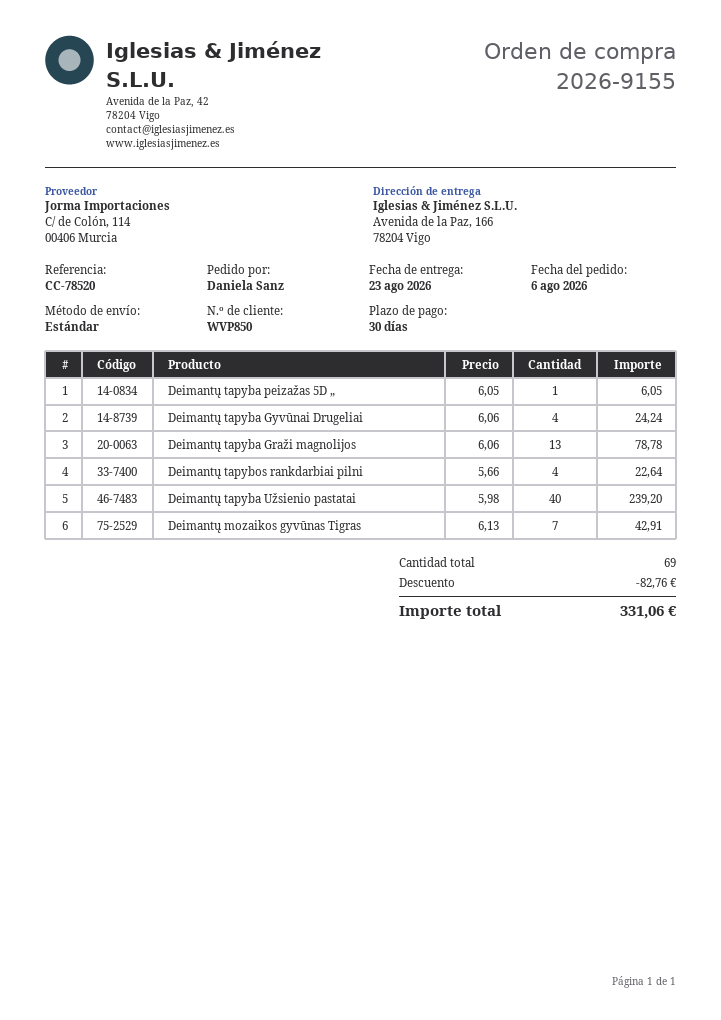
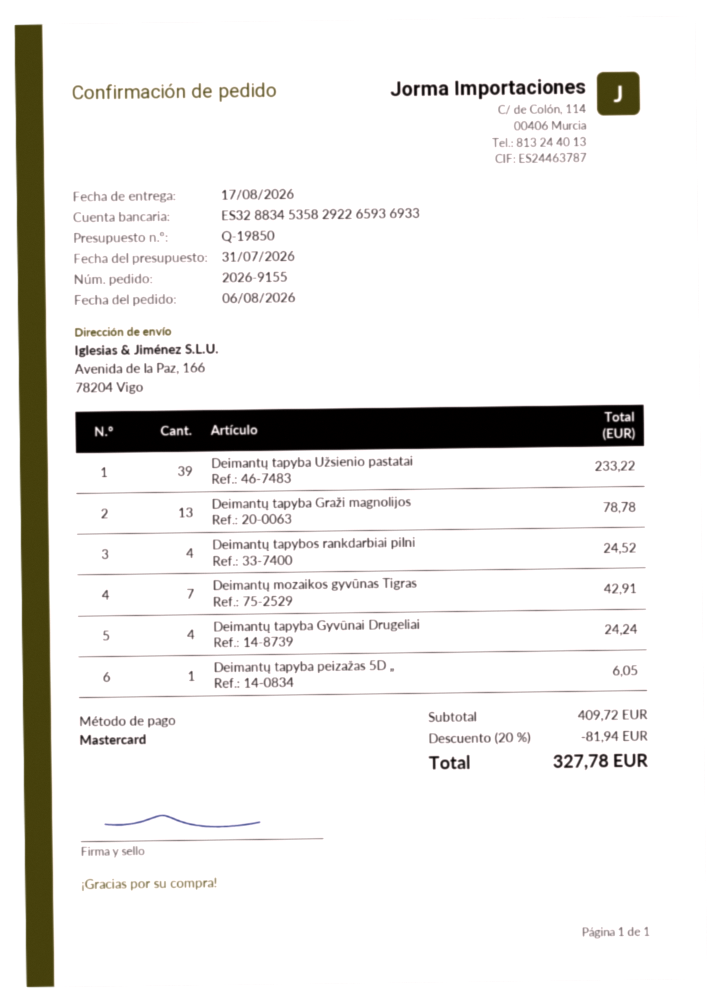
delivery date: 2026-08-23 -> 2026-08-17
Deimantų tapybos rankdarbiai pilni: 4 for 22.64 -> 4 for 24.52
Deimantų tapyba Užsienio pastatai: 40 for 239.20 -> 39 for 233.22
discount: 82.76 -> 81.94
total: 331.06 -> 327.78

